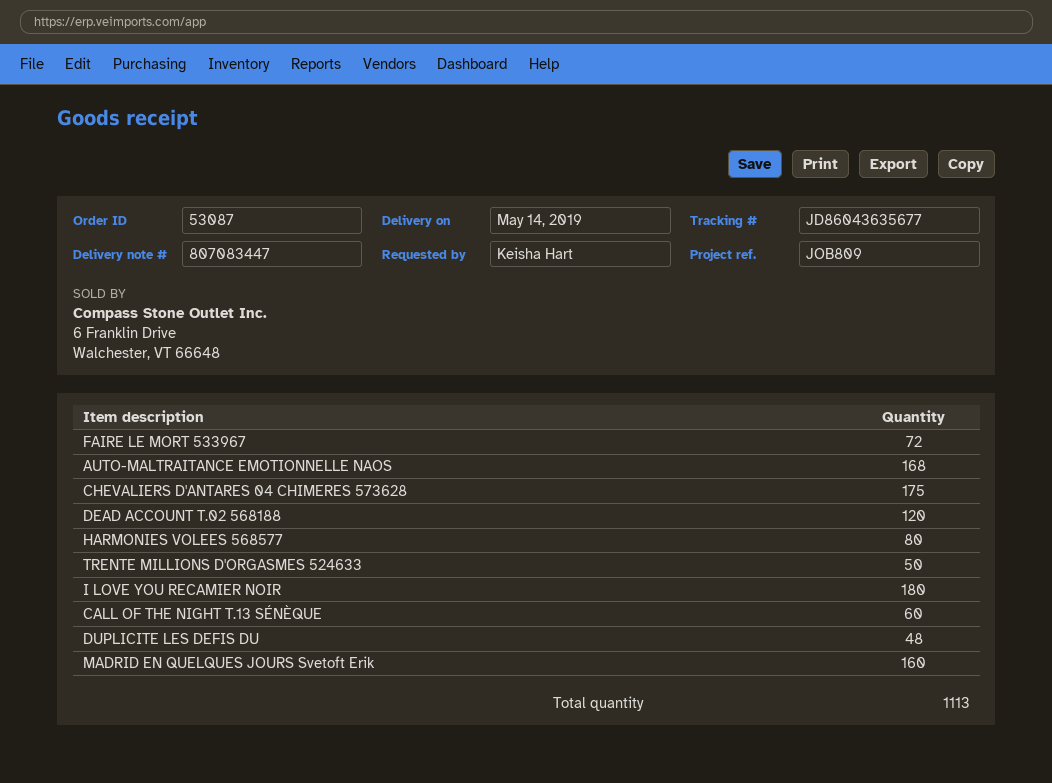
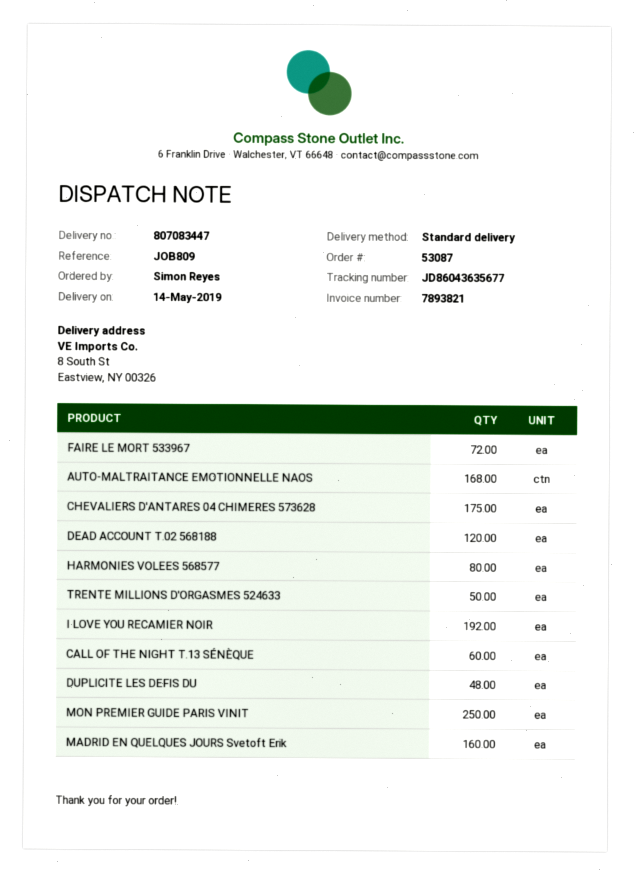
ordered by: Keisha Hart -> Simon Reyes
I LOVE YOU RECAMIER NOIR: 180 -> 192
MON PREMIER GUIDE PARIS VINIT: none -> 250

